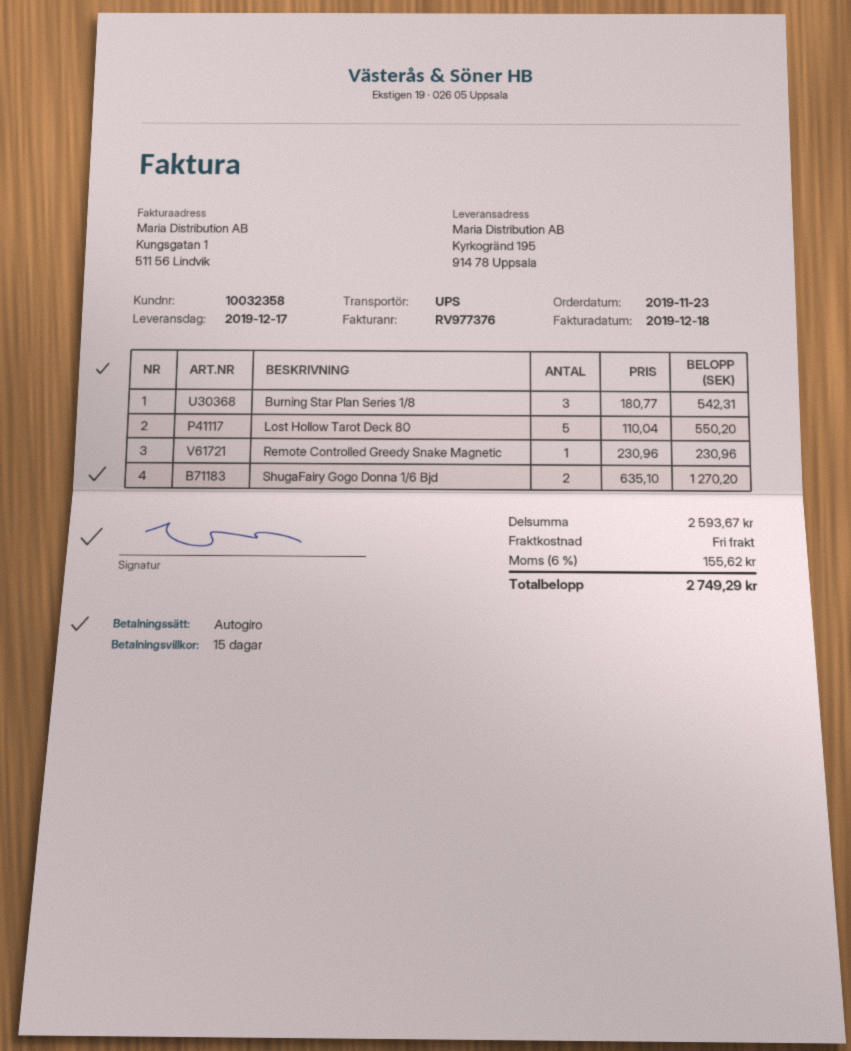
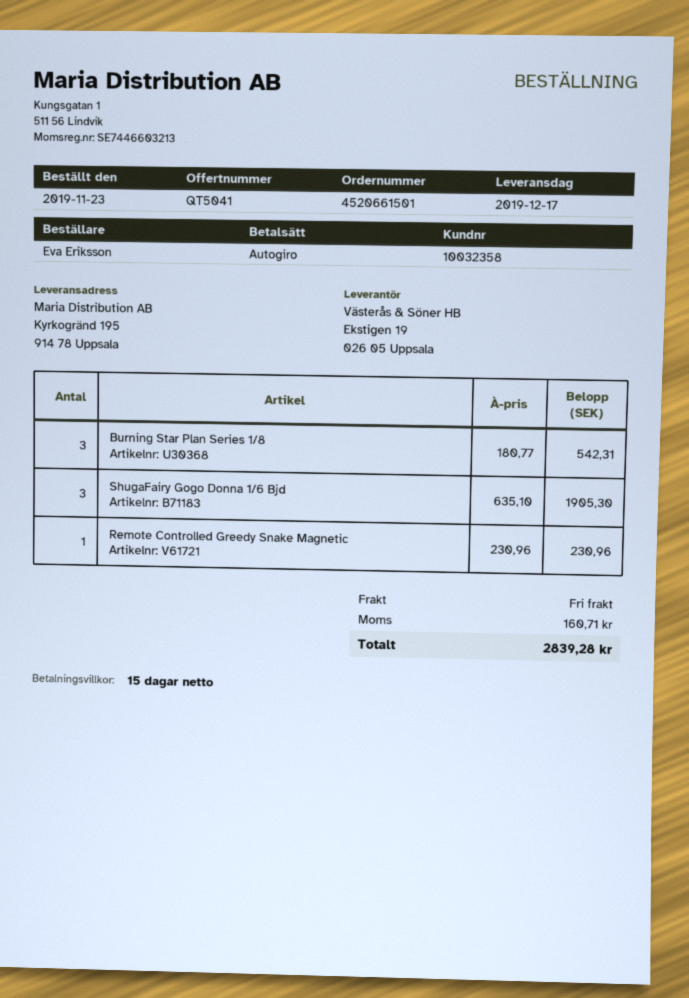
Lost Hollow Tarot Deck 80: 5 x 110.04 = 550.20 -> none
ShugaFairy Gogo Donna 1/6 Bjd: 2 x 635.10 = 1270.20 -> 3 x 635.10 = 1905.30
tax: 155.62 -> 160.71
total: 2749.29 -> 2839.28

